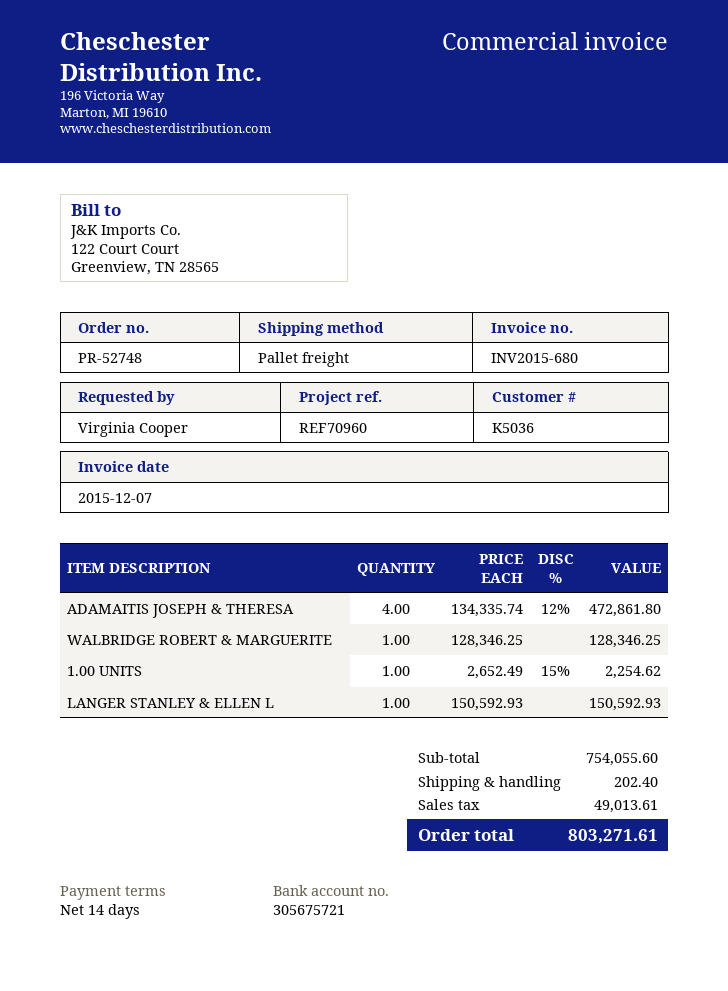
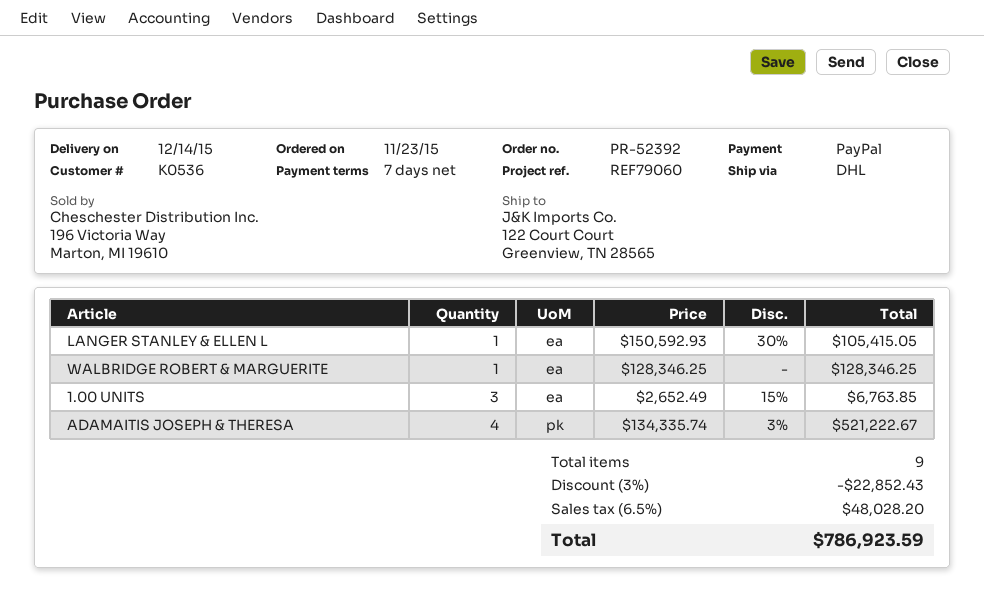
order number: PR-52748 -> PR-52392
payment terms: 14 days -> 7 days
customer number: K5036 -> K0536
reference: REF70960 -> REF79060
shipping method: pallet freight -> DHL
ADAMAITIS JOSEPH & THERESA: 4 x 134335.74 - 12% = 472861.80 -> 4 x 134335.74 - 3% = 521222.67
1.00 UNITS: 1 x 2652.49 - 15% = 2254.62 -> 3 x 2652.49 - 15% = 6763.85
LANGER STANLEY & ELLEN L: 1 x 150592.93 = 150592.93 -> 1 x 150592.93 - 30% = 105415.05
discount: none -> 3% = 22852.43
shipping: 202.40 -> none
tax: 49013.61 -> 48028.20
total: 803271.61 -> 786923.59

